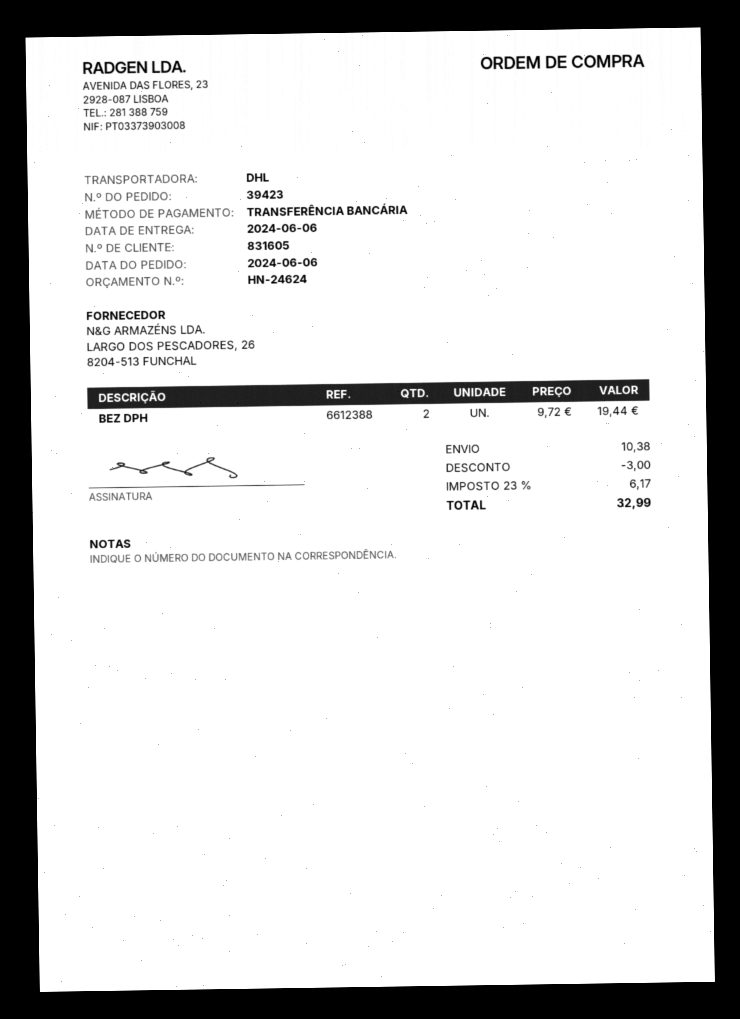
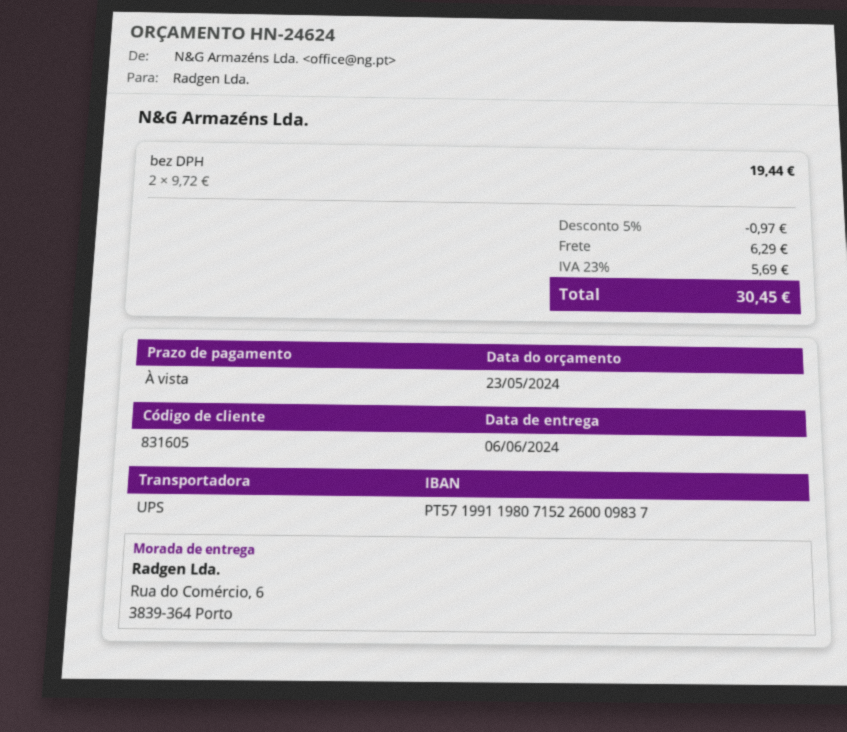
shipping method: DHL -> UPS
discount: 3.00 -> 0.97
shipping: 10.38 -> 6.29
tax: 23% = 6.17 -> 23% = 5.69
total: 32.99 -> 30.45

